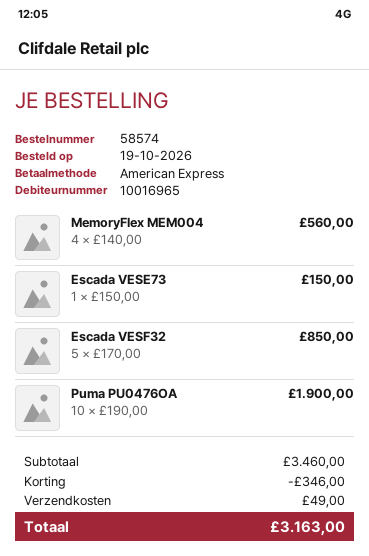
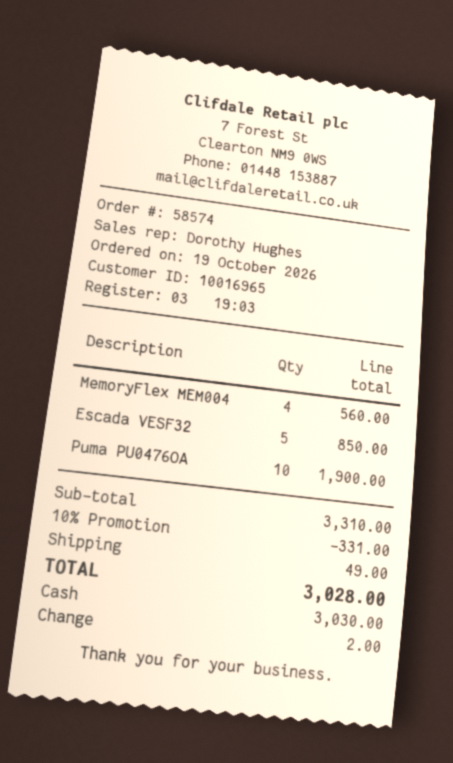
payment method: American Express -> cash
Escada VESE73: 1 for 150.00 -> none
subtotal: 3460.00 -> 3310.00
discount: 346.00 -> 331.00
total: 3163.00 -> 3028.00

